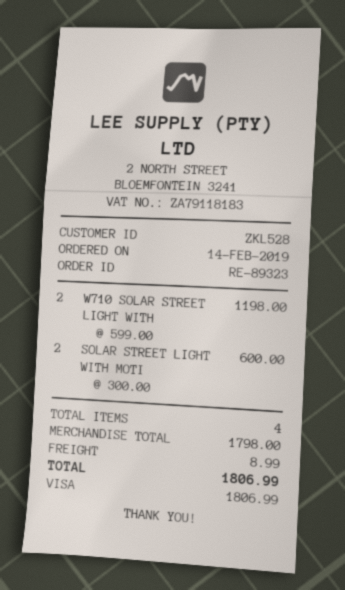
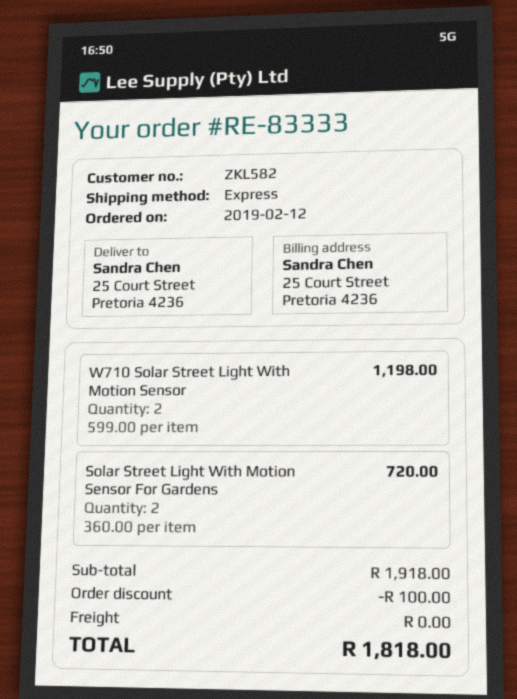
order number: RE-89323 -> RE-83333
order date: 2019-02-14 -> 2019-02-12
customer number: ZKL528 -> ZKL582
SOLAR STREET LIGHT WITH MOTI: 2 x 300.00 = 600.00 -> 2 x 360.00 = 720.00
subtotal: 1798.00 -> 1918.00
discount: none -> 100.00
shipping: 8.99 -> 0.00
total: 1806.99 -> 1818.00

